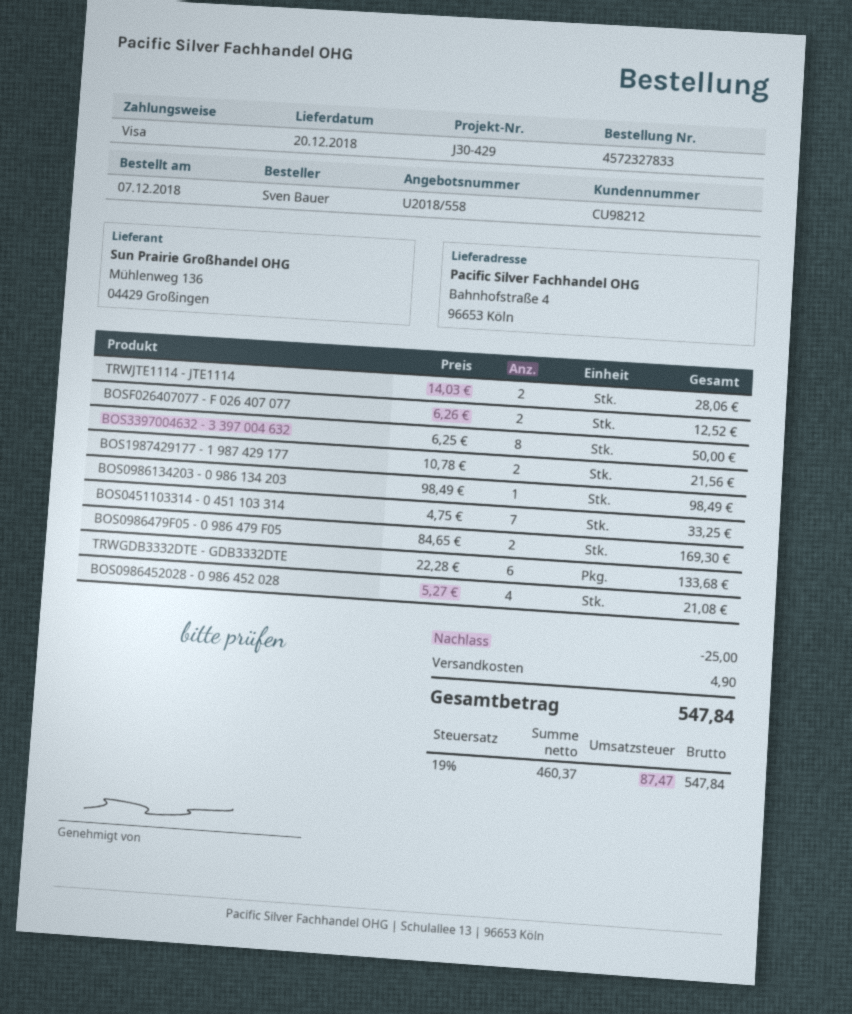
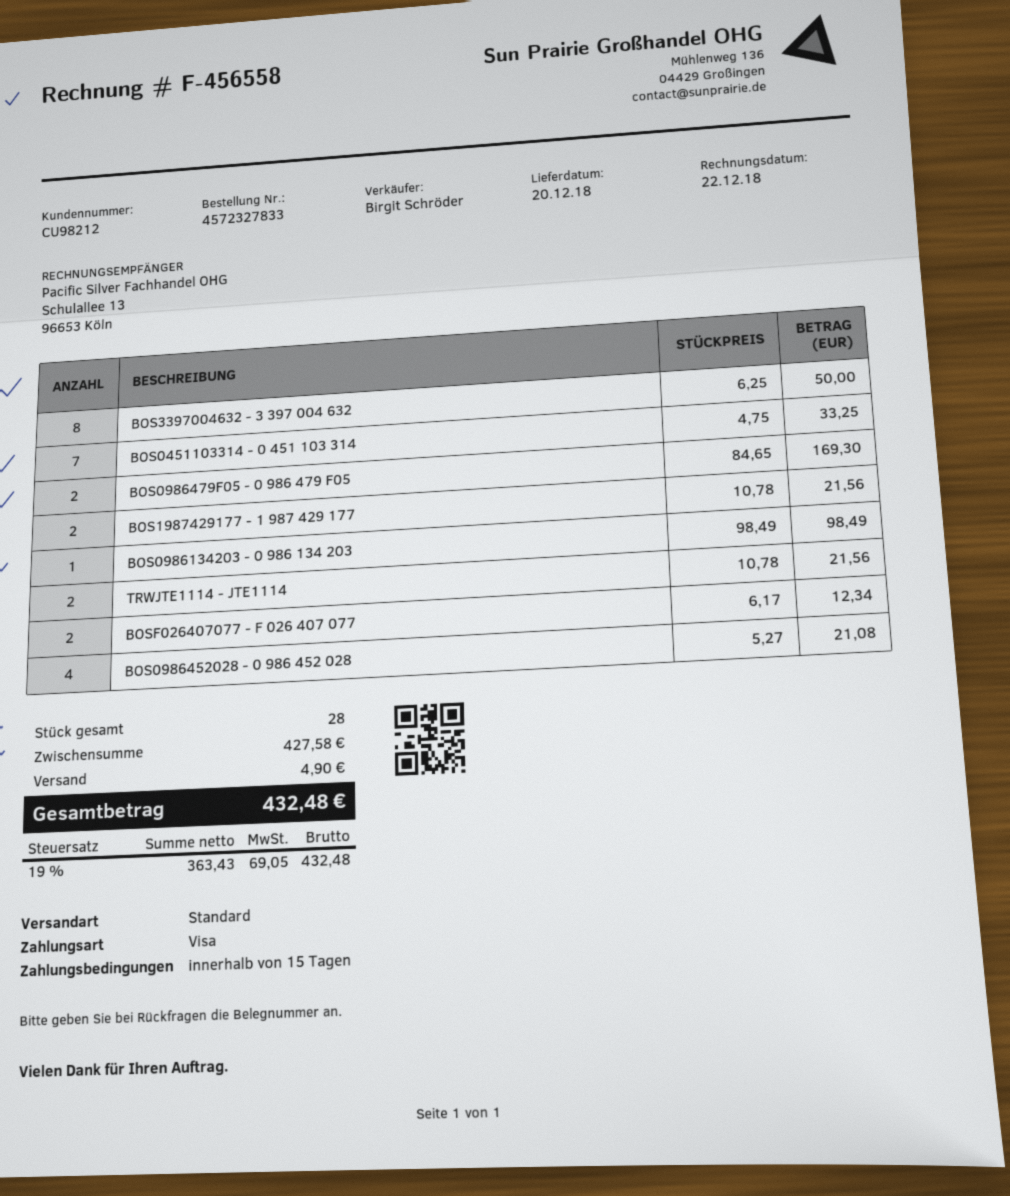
TRWJTE1114 - JTE1114: 2 x 14.03 = 28.06 -> 2 x 10.78 = 21.56
BOSF026407077 - F 026 407 077: 2 x 6.26 = 12.52 -> 2 x 6.17 = 12.34
TRWGDB3332DTE - GDB3332DTE: 6 x 22.28 = 133.68 -> none
discount: 25.00 -> none
net: 460.37 -> 363.43
tax: 19% = 87.47 -> 19% = 69.05
total: 547.84 -> 432.48

